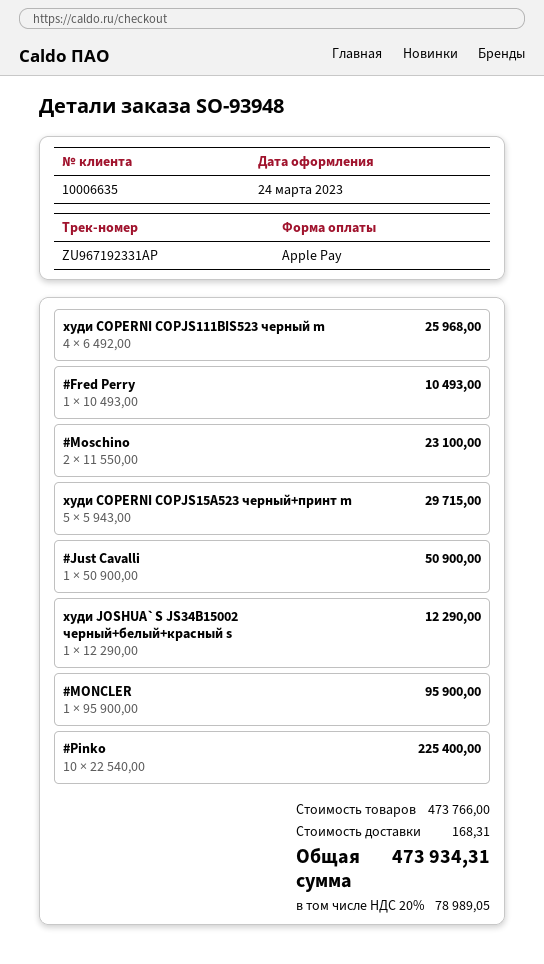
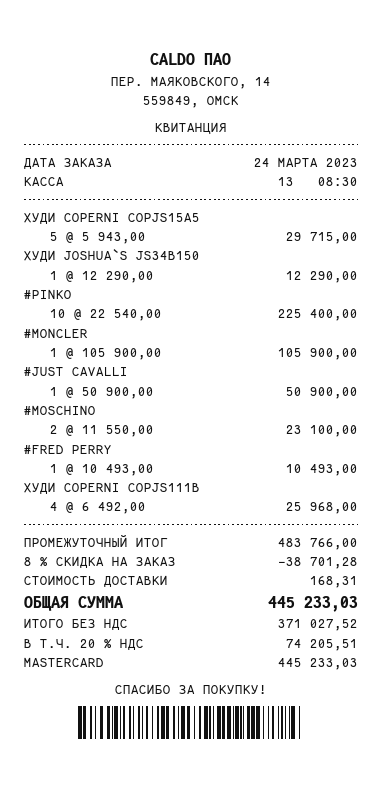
payment method: Apple Pay -> Mastercard
#MONCLER: 1 x 95900.00 = 95900.00 -> 1 x 105900.00 = 105900.00
subtotal: 473766.00 -> 483766.00
discount: none -> 8% = 38701.28
tax: 20% = 78989.05 -> 20% = 74205.51
total: 473934.31 -> 445233.03

